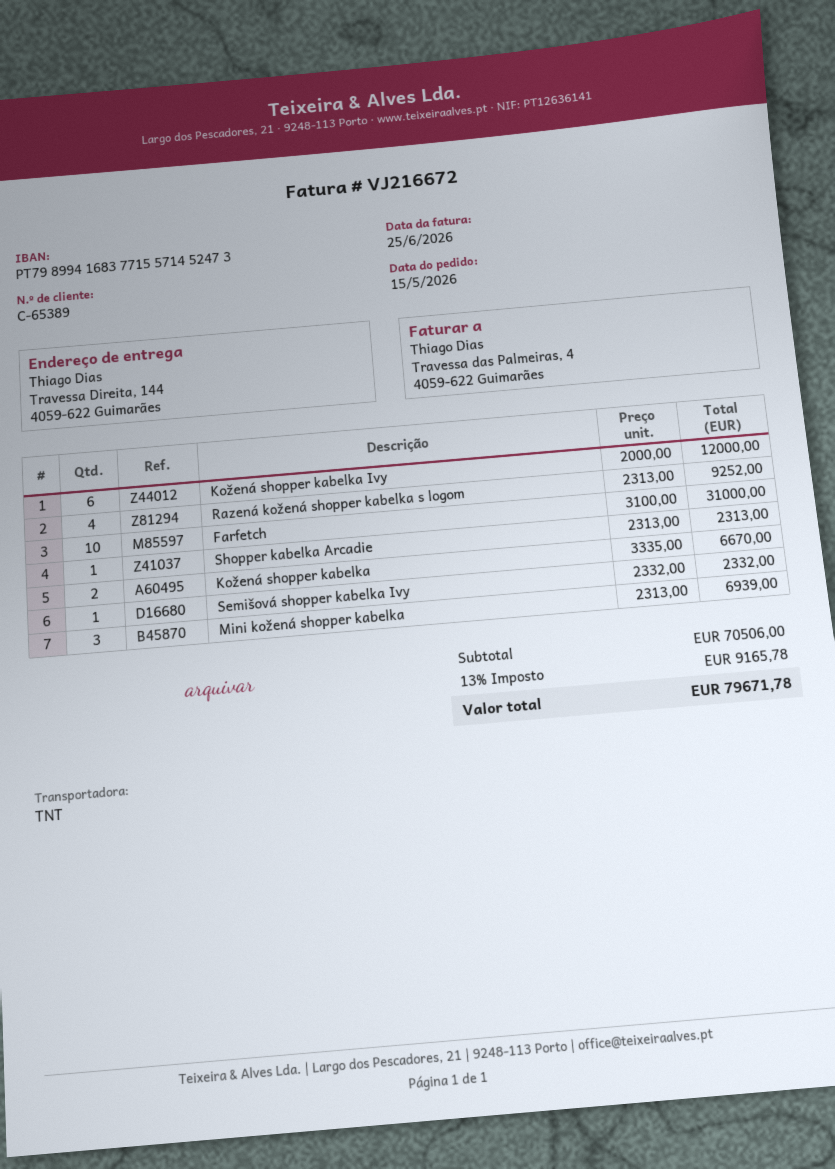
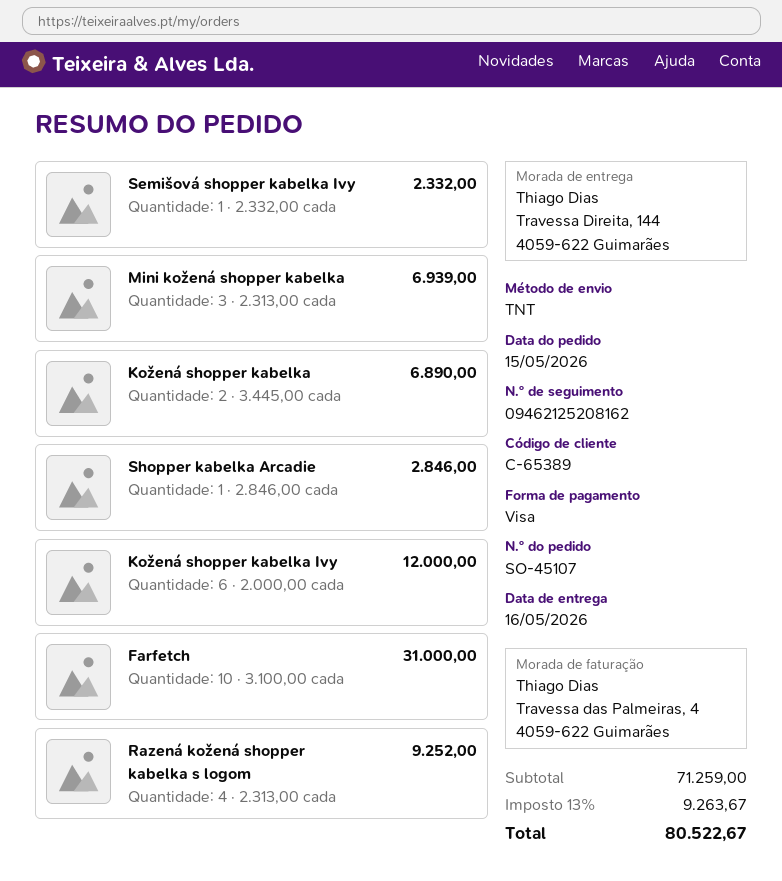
Shopper kabelka Arcadie: 1 x 2313.00 = 2313.00 -> 1 x 2846.00 = 2846.00
Kožená shopper kabelka: 2 x 3335.00 = 6670.00 -> 2 x 3445.00 = 6890.00
subtotal: 70506.00 -> 71259.00
tax: 13% = 9165.78 -> 13% = 9263.67
total: 79671.78 -> 80522.67

